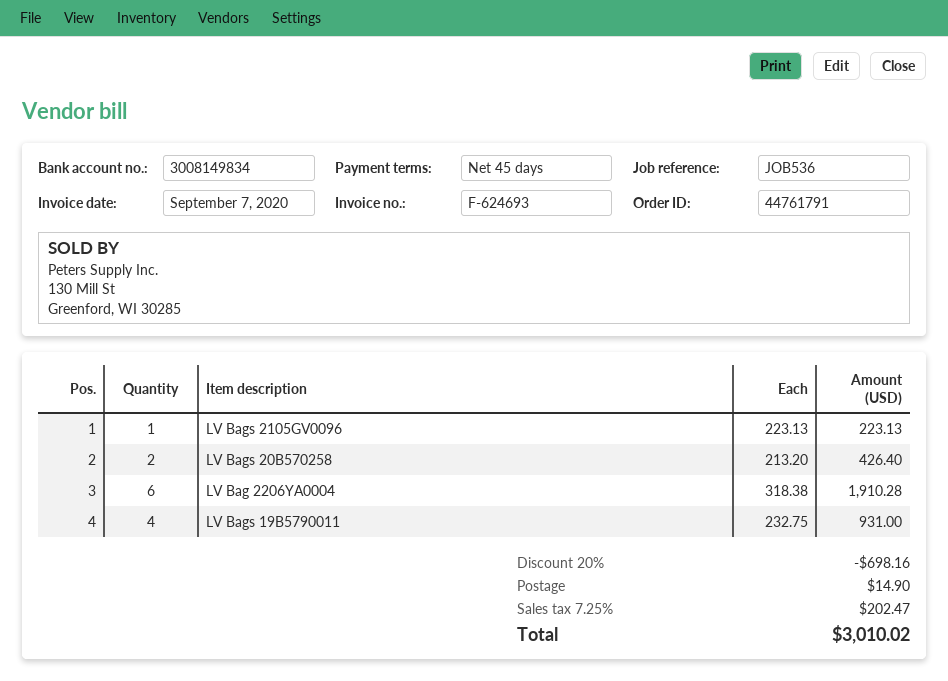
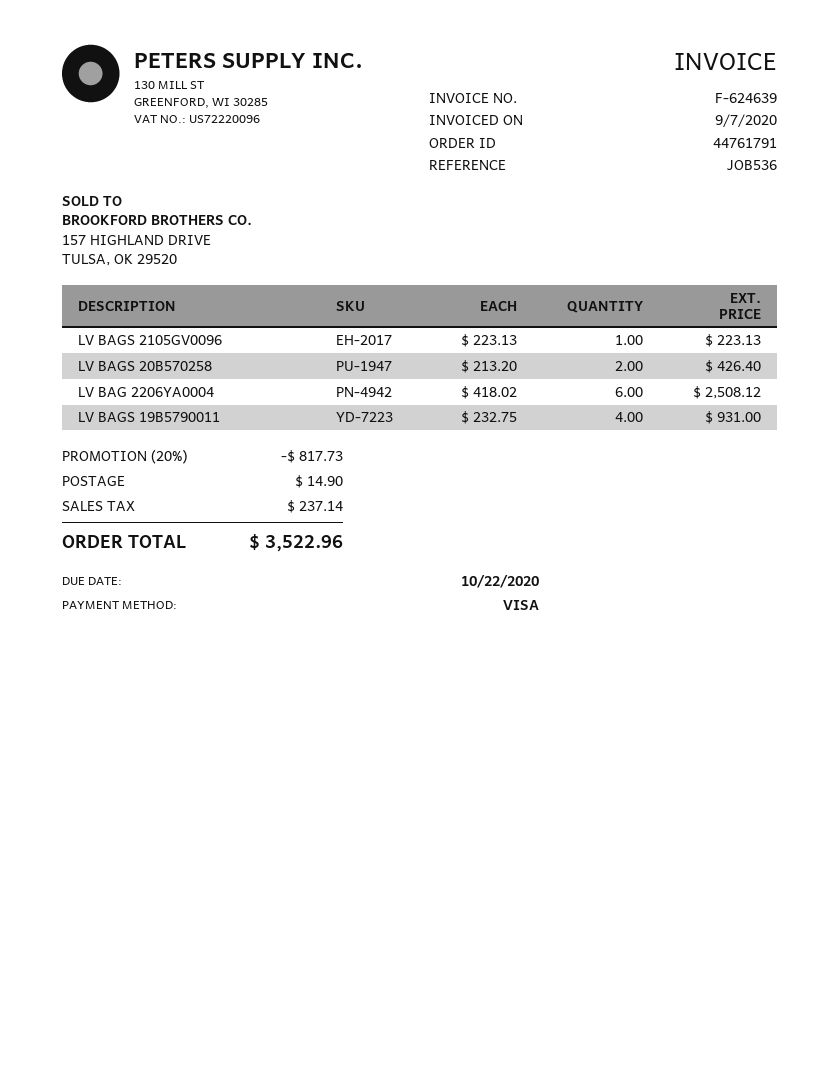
invoice number: F-624693 -> F-624639
LV Bag 2206YA0004: 6 x 318.38 = 1910.28 -> 6 x 418.02 = 2508.12
discount: 20% = 698.16 -> 20% = 817.73
tax: 202.47 -> 237.14
total: 3010.02 -> 3522.96

